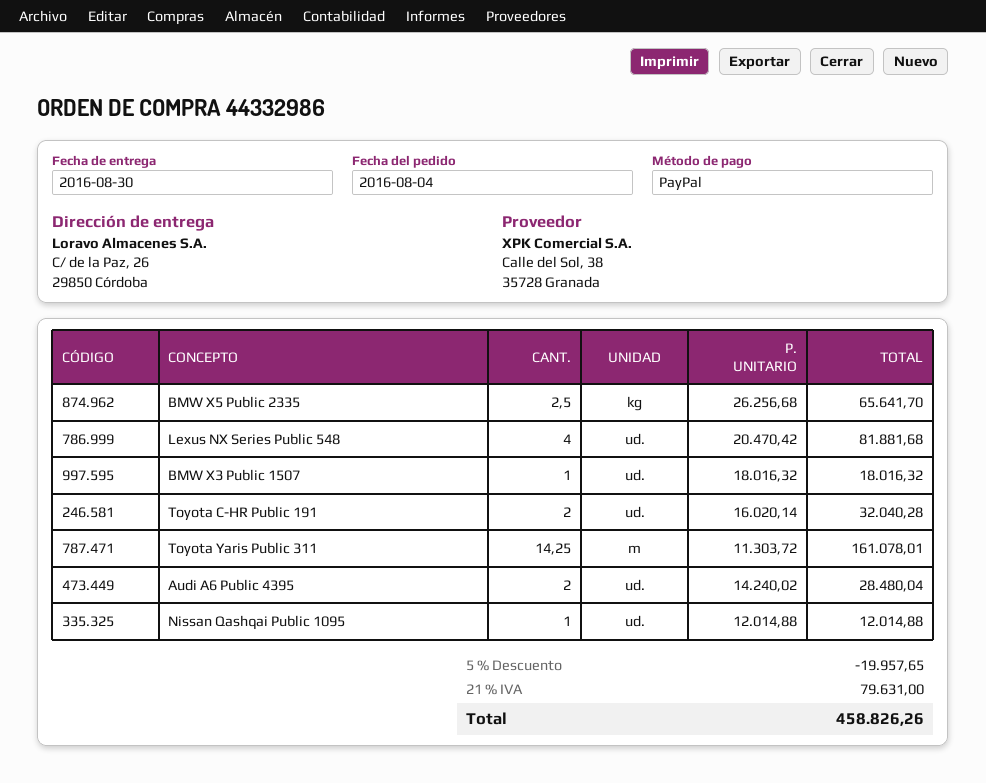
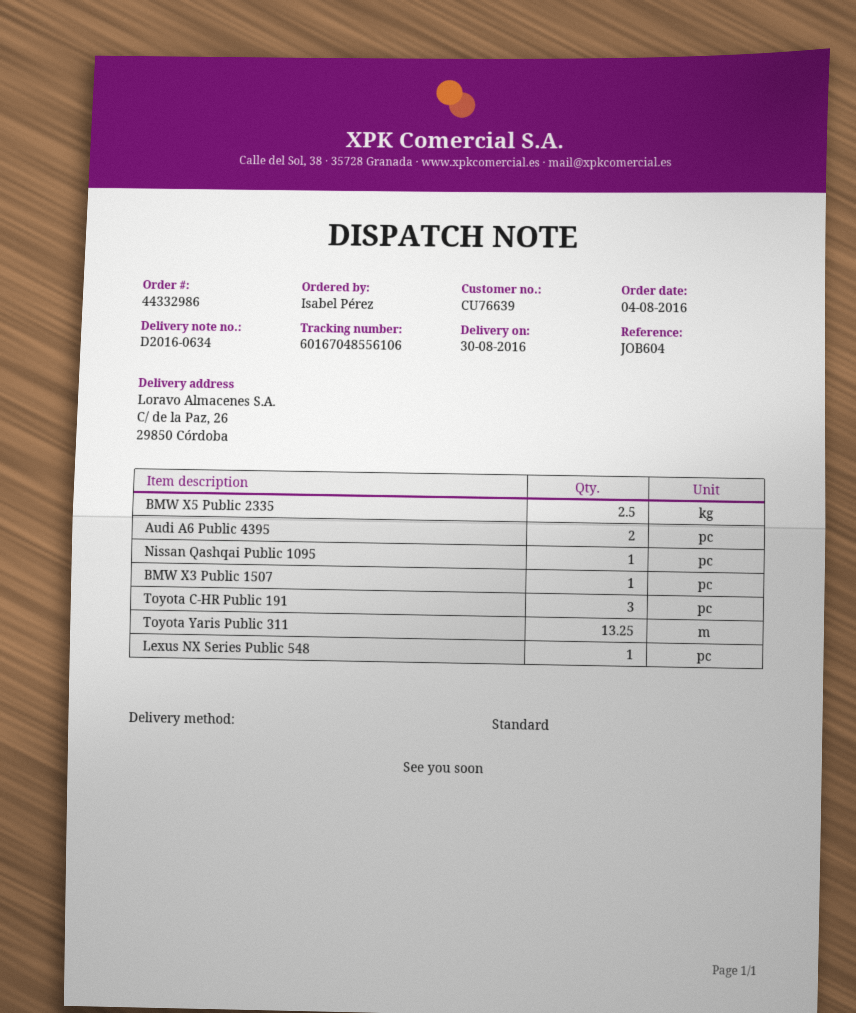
Lexus NX Series Public 548: 4 -> 1
Toyota C-HR Public 191: 2 -> 3
Toyota Yaris Public 311: 14.25 -> 13.25

